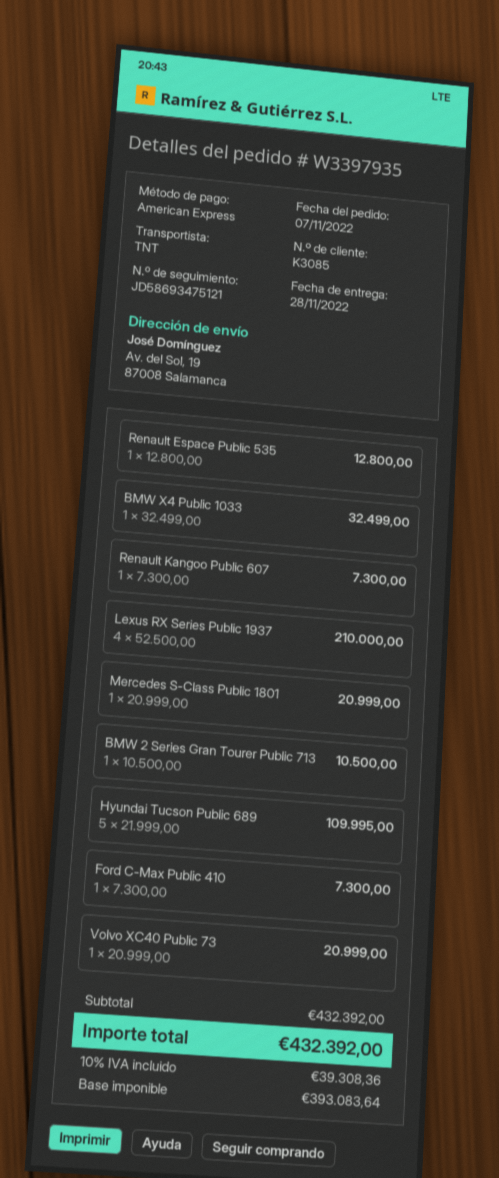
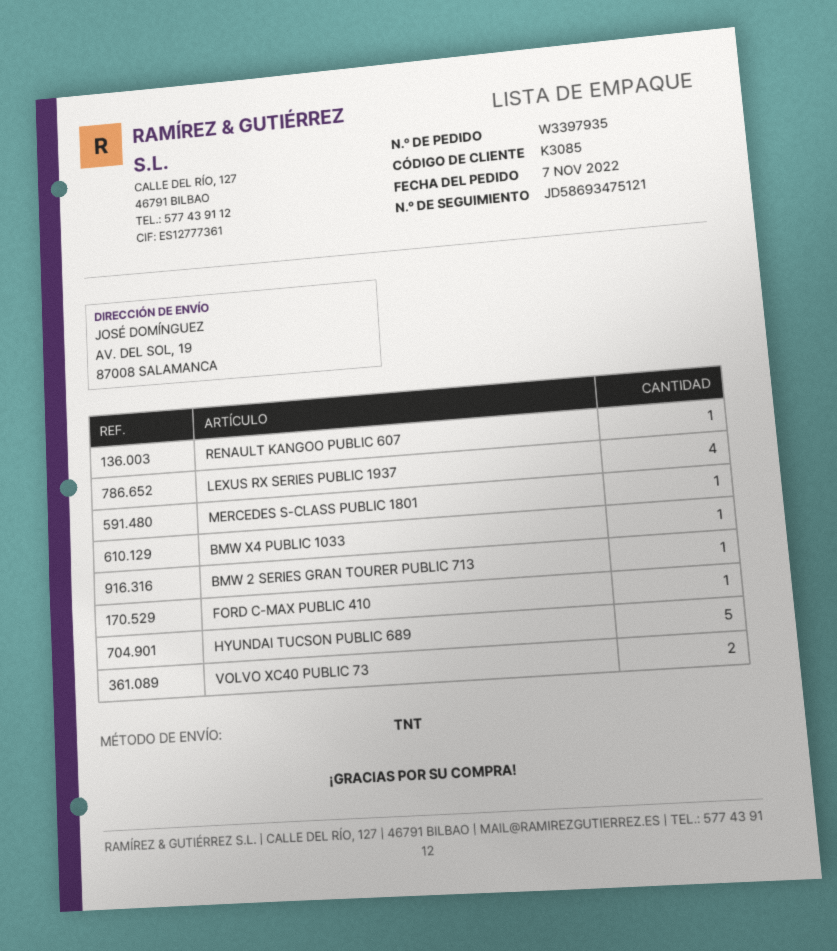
Renault Espace Public 535: 1 -> none
Volvo XC40 Public 73: 1 -> 2

